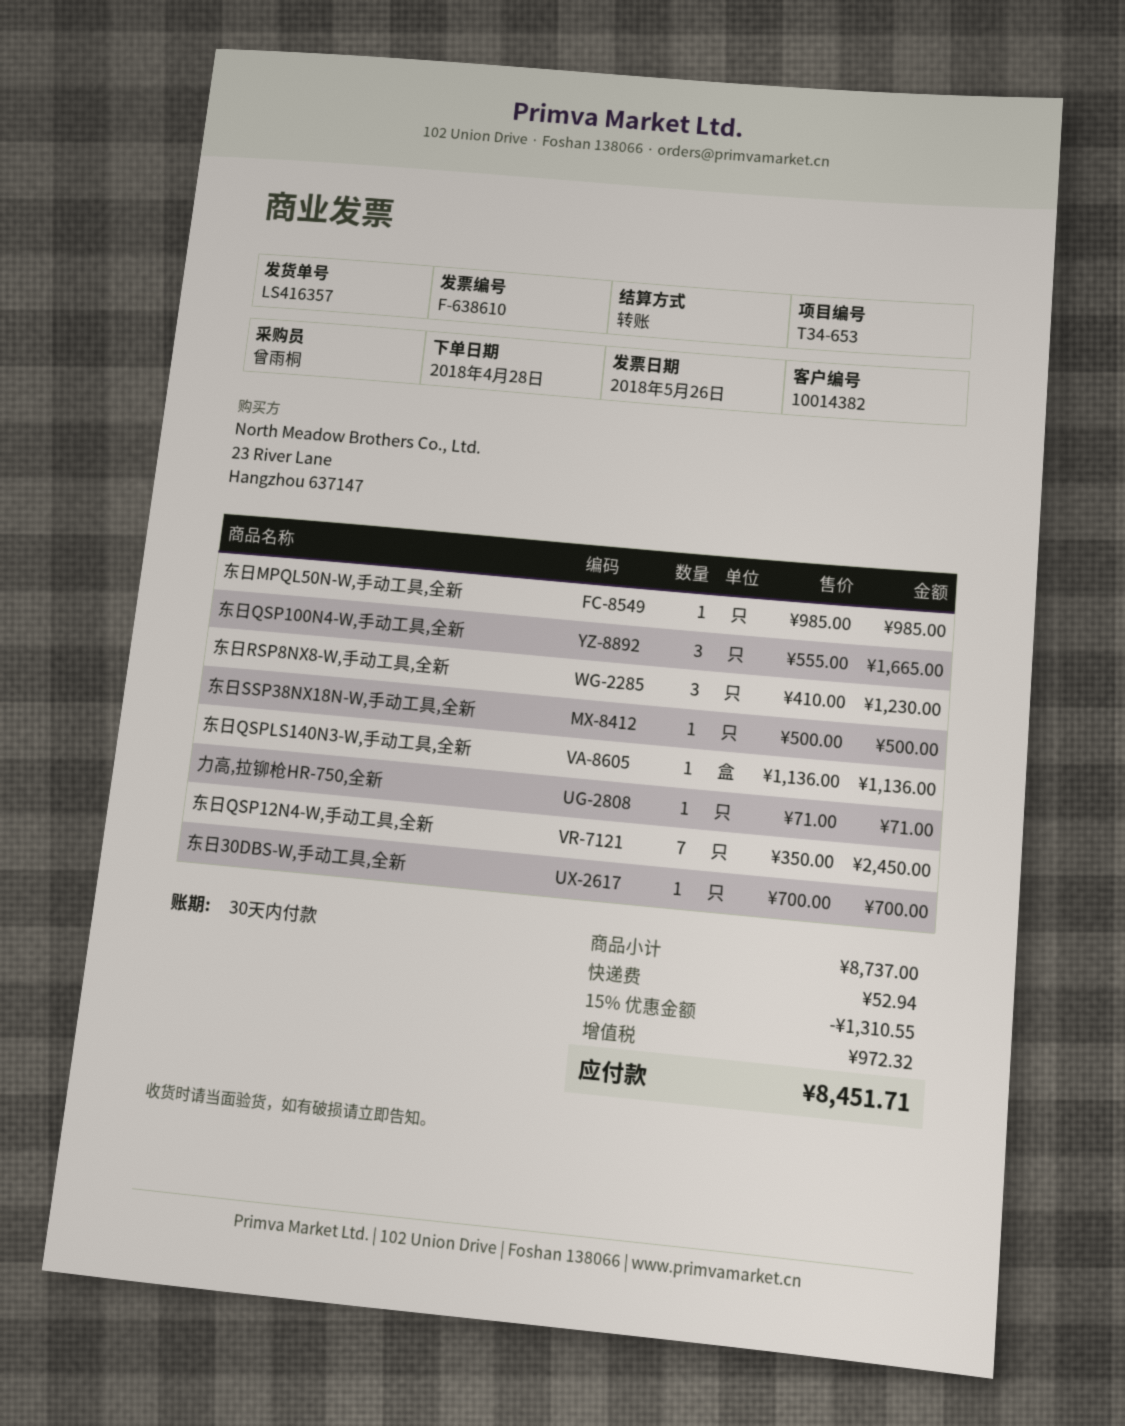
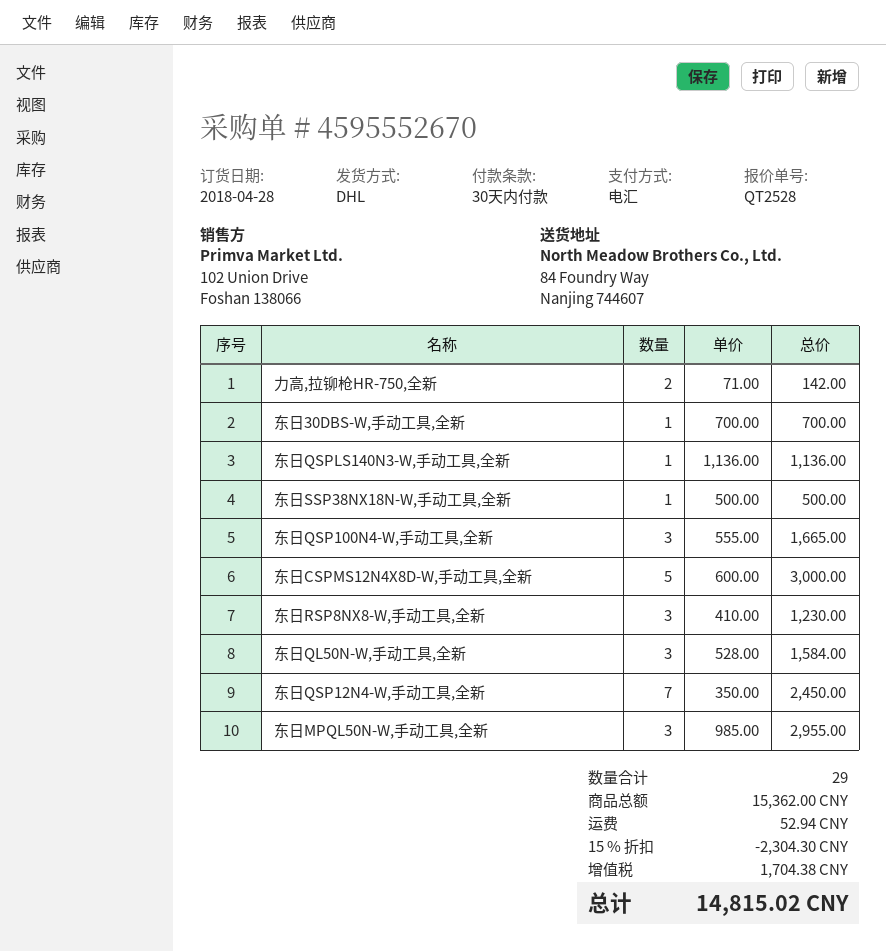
东日MPQL50N-W,手动工具,全新: 1 x 985.00 = 985.00 -> 3 x 985.00 = 2955.00
力高,拉铆枪HR-750,全新: 1 x 71.00 = 71.00 -> 2 x 71.00 = 142.00
东日CSPMS12N4X8D-W,手动工具,全新: none -> 5 x 600.00 = 3000.00
东日QL50N-W,手动工具,全新: none -> 3 x 528.00 = 1584.00
subtotal: 8737.00 -> 15362.00
discount: 15% = 1310.55 -> 15% = 2304.30
tax: 972.32 -> 1704.38
total: 8451.71 -> 14815.02

